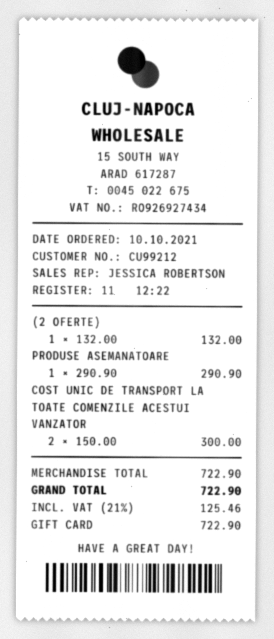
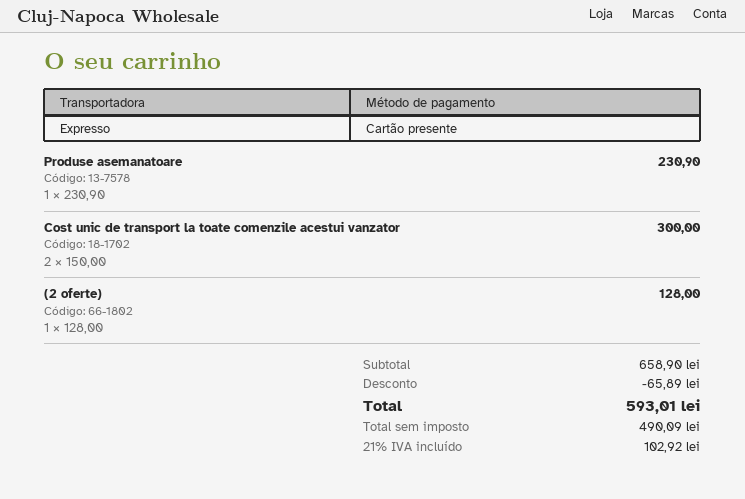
(2 OFERTE): 1 x 132.00 = 132.00 -> 1 x 128.00 = 128.00
PRODUSE ASEMANATOARE: 1 x 290.90 = 290.90 -> 1 x 230.90 = 230.90
subtotal: 722.90 -> 658.90
discount: none -> 65.89
tax: 21% = 125.46 -> 21% = 102.92
total: 722.90 -> 593.01

